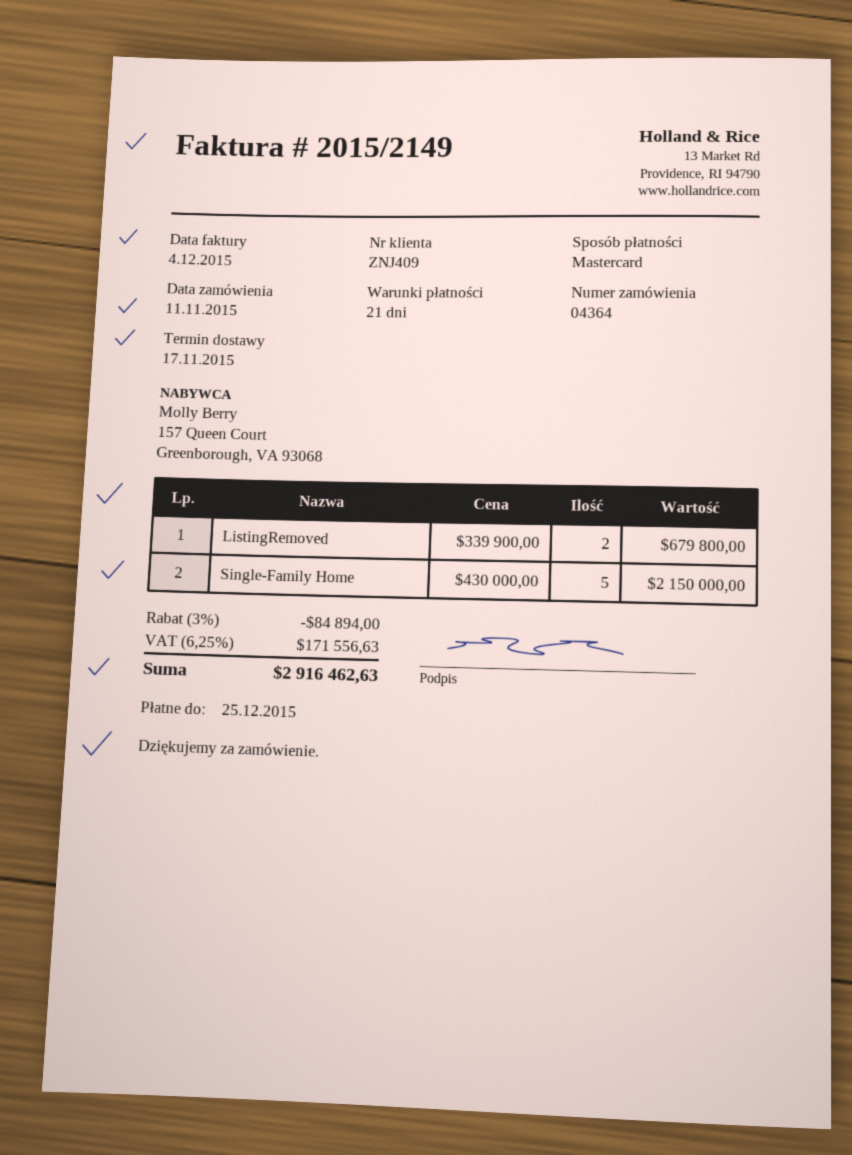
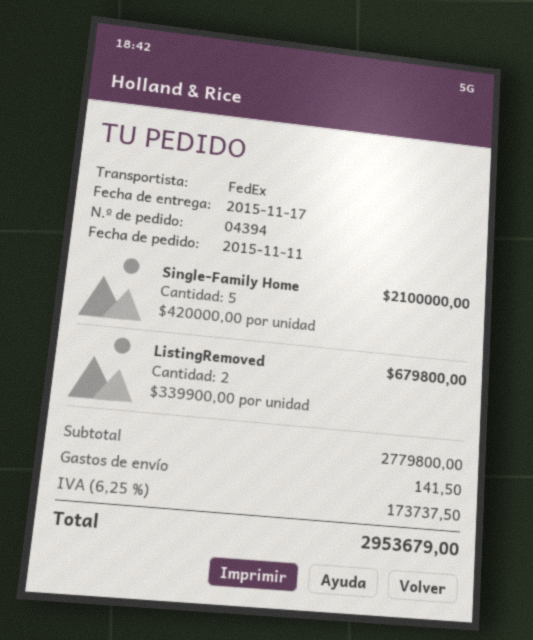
order number: 04364 -> 04394
Single-Family Home: 5 x 430000.00 = 2150000.00 -> 5 x 420000.00 = 2100000.00
discount: 3% = 84894.00 -> none
shipping: none -> 141.50
tax: 6.25% = 171556.63 -> 6.25% = 173737.50
total: 2916462.63 -> 2953679.00

